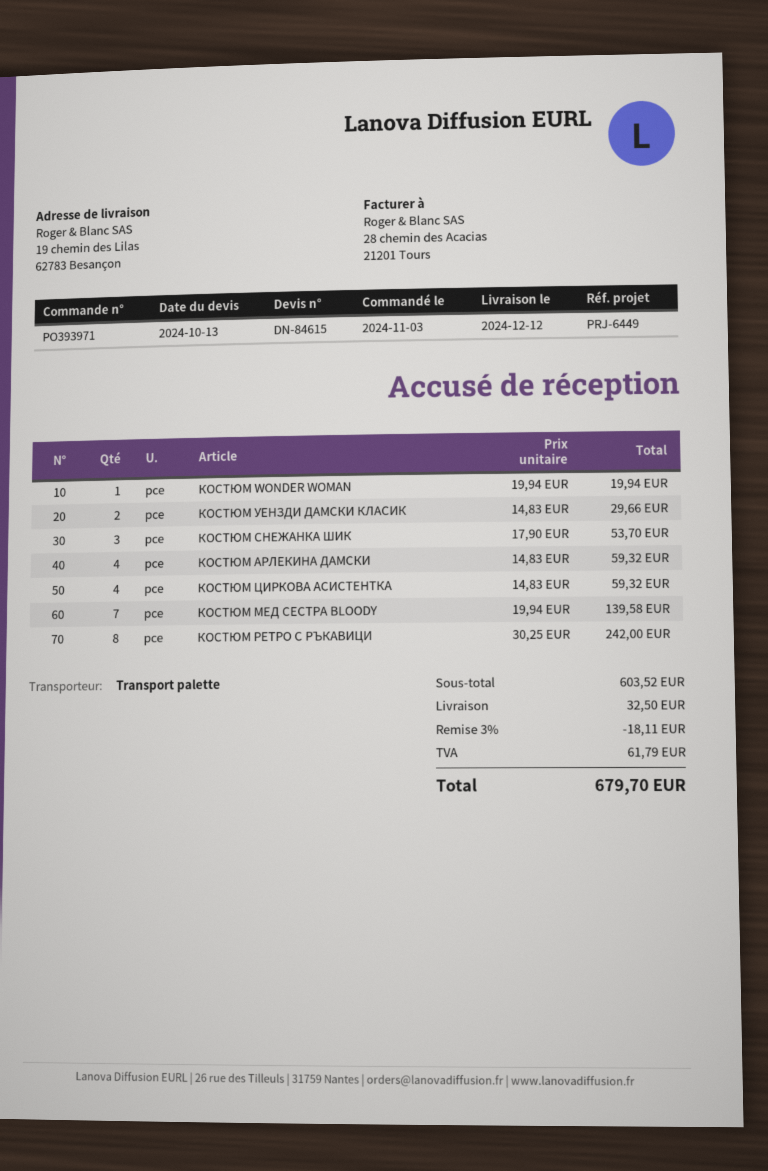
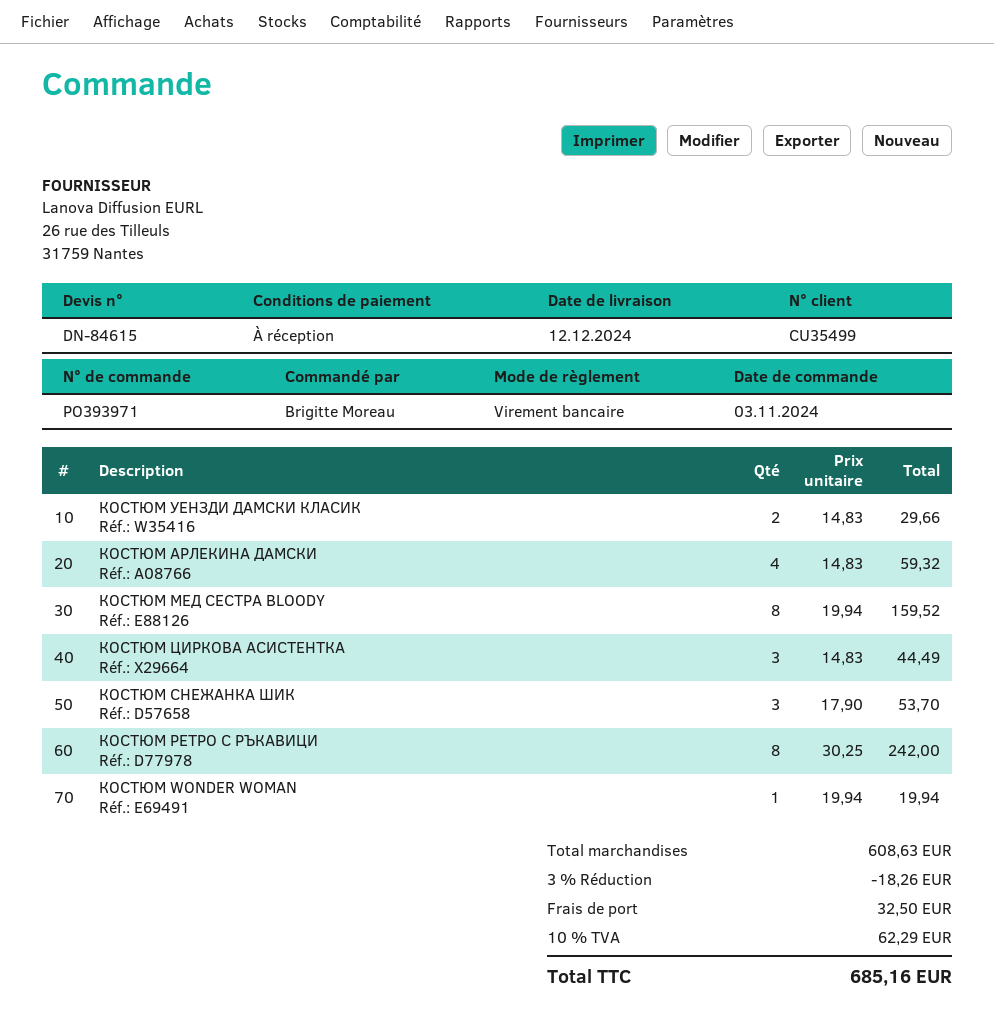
КОСТЮМ ЦИРКОВА АСИСТЕНТКА: 4 x 14.83 = 59.32 -> 3 x 14.83 = 44.49
КОСТЮМ МЕД СЕСТРА BLOODY: 7 x 19.94 = 139.58 -> 8 x 19.94 = 159.52
subtotal: 603.52 -> 608.63
discount: 3% = 18.11 -> 3% = 18.26
tax: 61.79 -> 62.29
total: 679.70 -> 685.16

